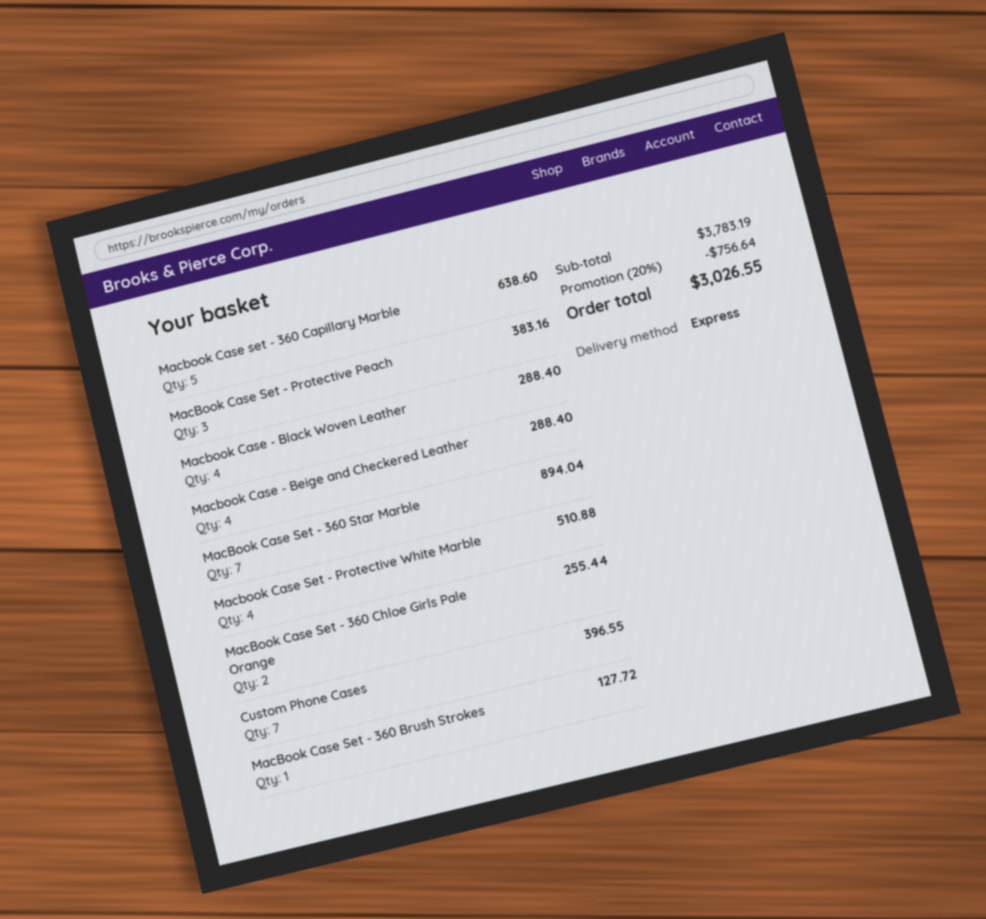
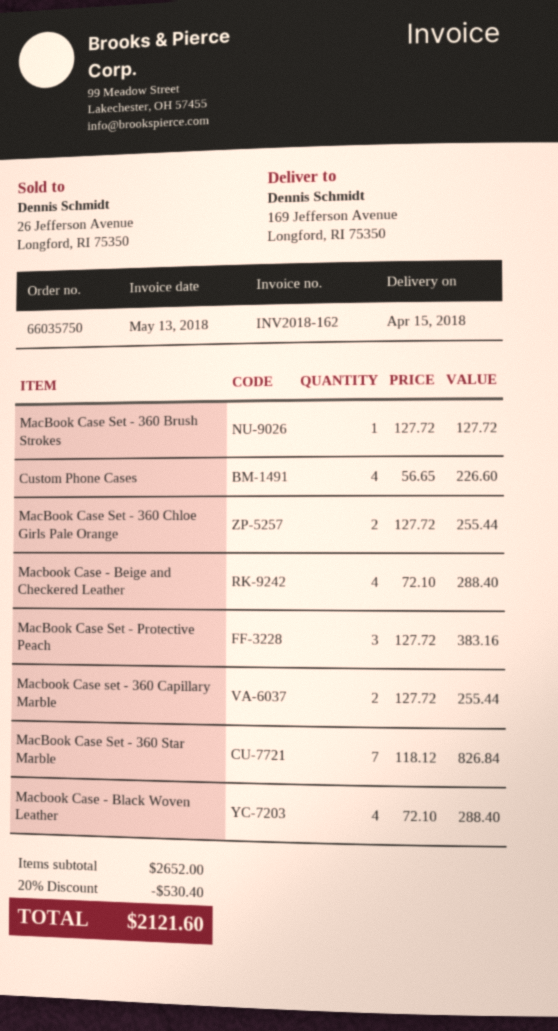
Macbook Case set - 360 Capillary Marble: 5 for 638.60 -> 2 for 255.44
MacBook Case Set - 360 Star Marble: 7 for 894.04 -> 7 for 826.84
Macbook Case Set - Protective White Marble: 4 for 510.88 -> none
Custom Phone Cases: 7 for 396.55 -> 4 for 226.60
subtotal: 3783.19 -> 2652.00
discount: 20% = 756.64 -> 20% = 530.40
total: 3026.55 -> 2121.60

